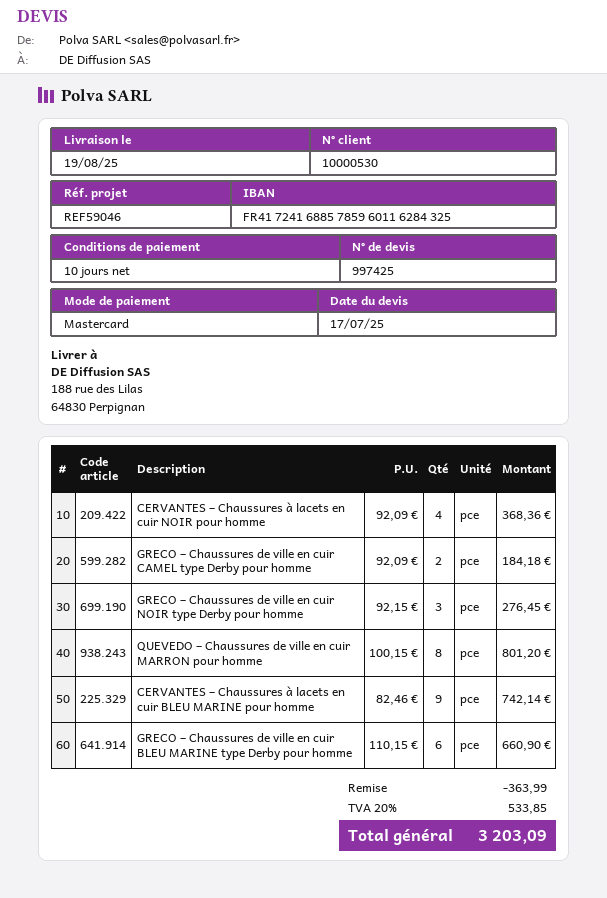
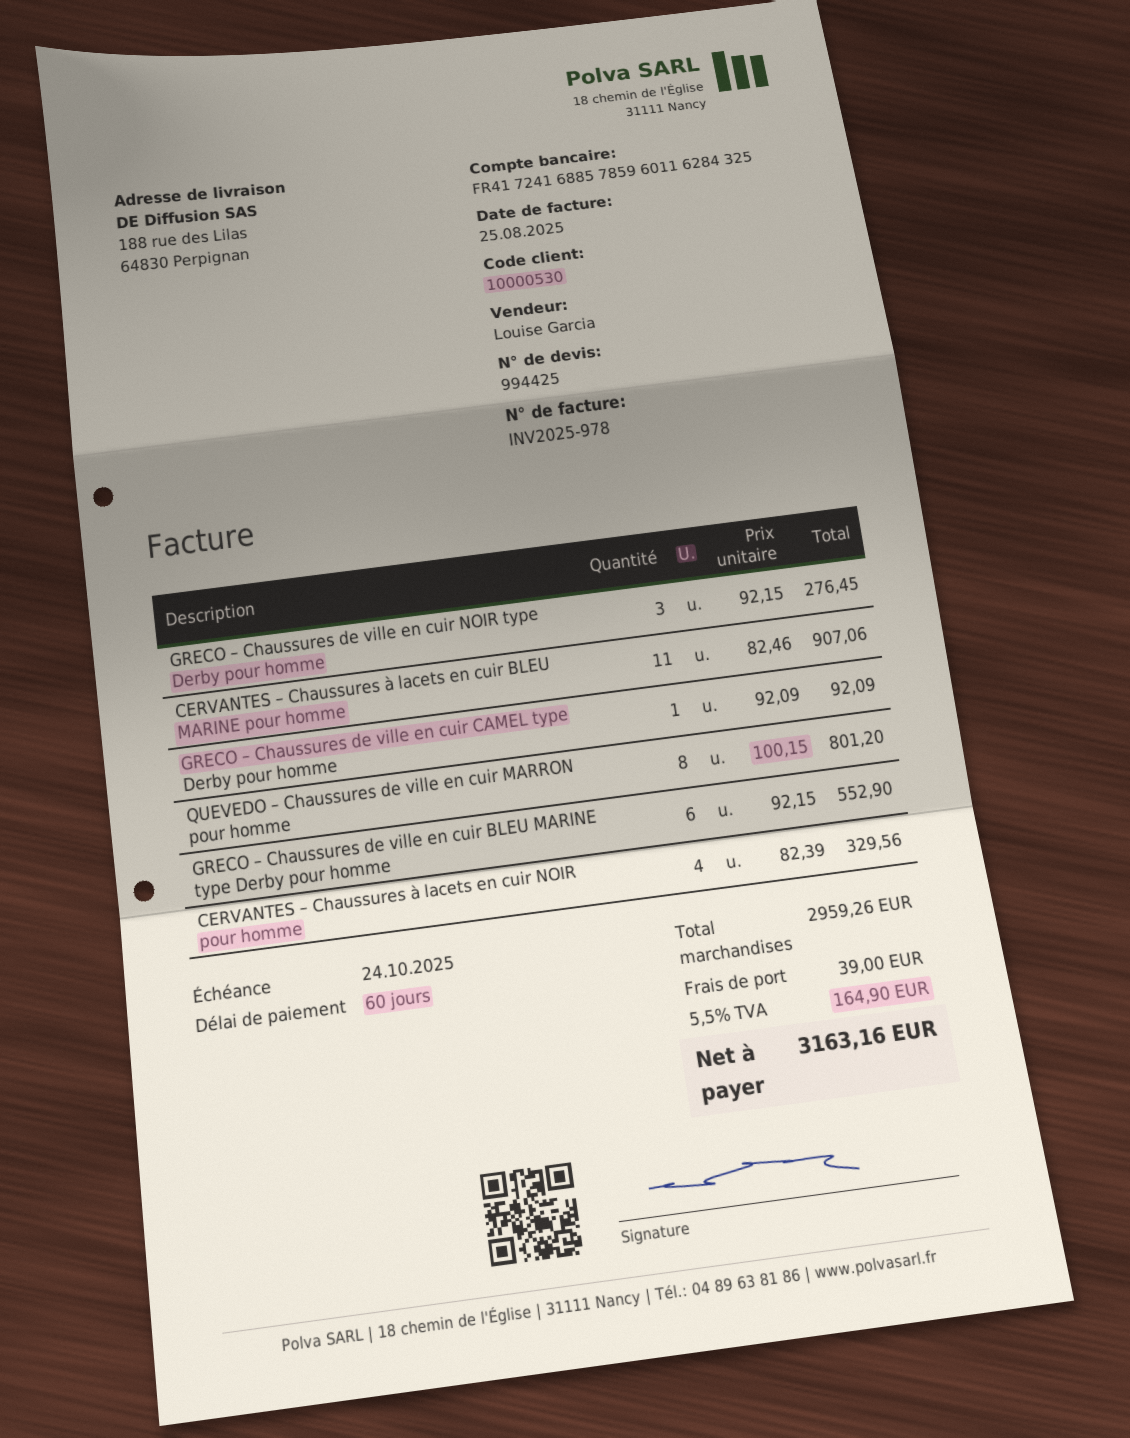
quote number: 997425 -> 994425
payment terms: 10 days -> 60 days
CERVANTES – Chaussures à lacets en cuir NOIR pour homme: 4 x 92.09 = 368.36 -> 4 x 82.39 = 329.56
GRECO – Chaussures de ville en cuir CAMEL type Derby pour homme: 2 x 92.09 = 184.18 -> 1 x 92.09 = 92.09
CERVANTES – Chaussures à lacets en cuir BLEU MARINE pour homme: 9 x 82.46 = 742.14 -> 11 x 82.46 = 907.06
GRECO – Chaussures de ville en cuir BLEU MARINE type Derby pour homme: 6 x 110.15 = 660.90 -> 6 x 92.15 = 552.90
discount: 363.99 -> none
shipping: none -> 39.00
tax: 20% = 533.85 -> 5.5% = 164.90
total: 3203.09 -> 3163.16

